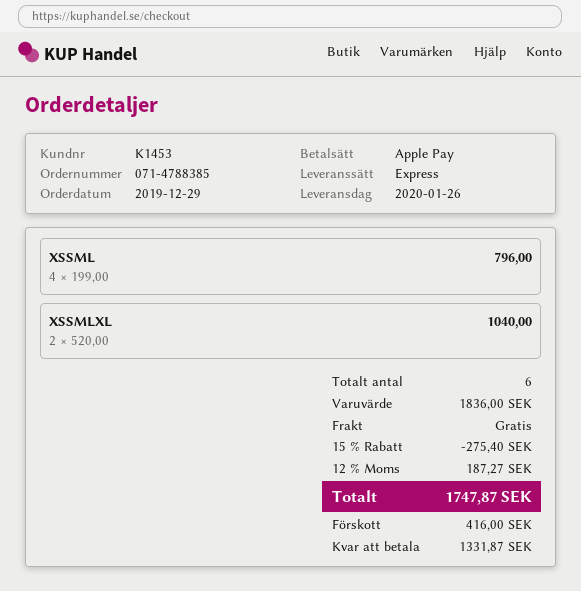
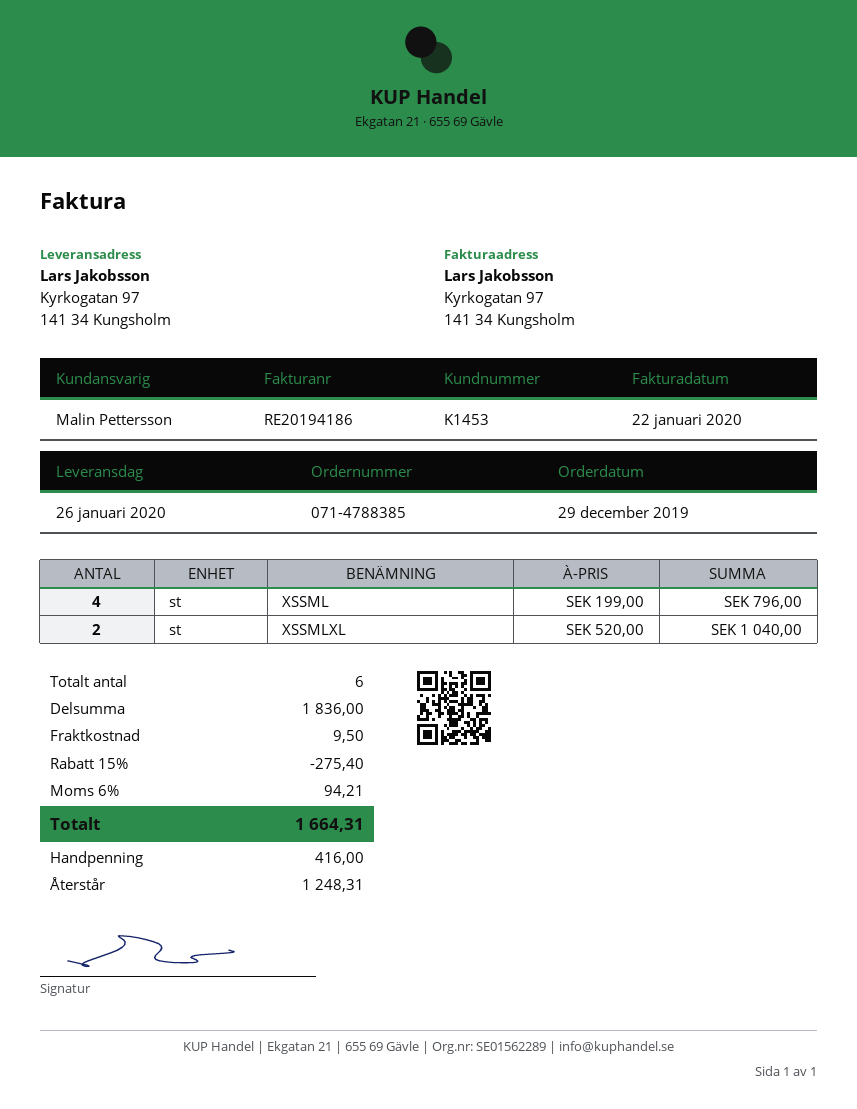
shipping: 0.00 -> 9.50
tax: 12% = 187.27 -> 6% = 94.21
total: 1747.87 -> 1664.31
balance: 1331.87 -> 1248.31

